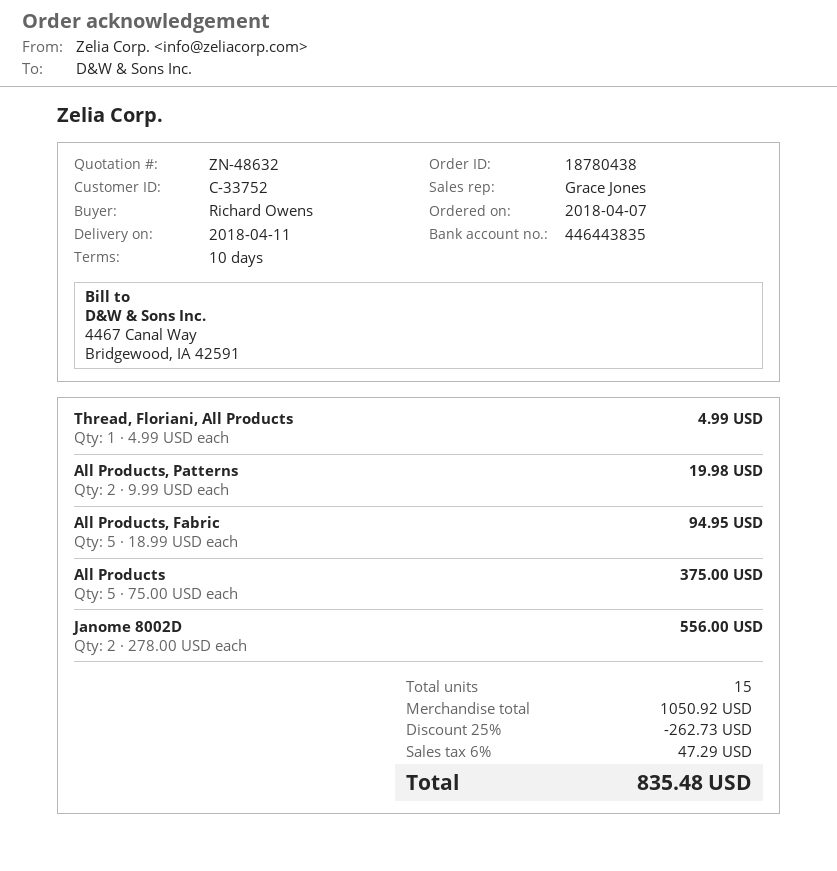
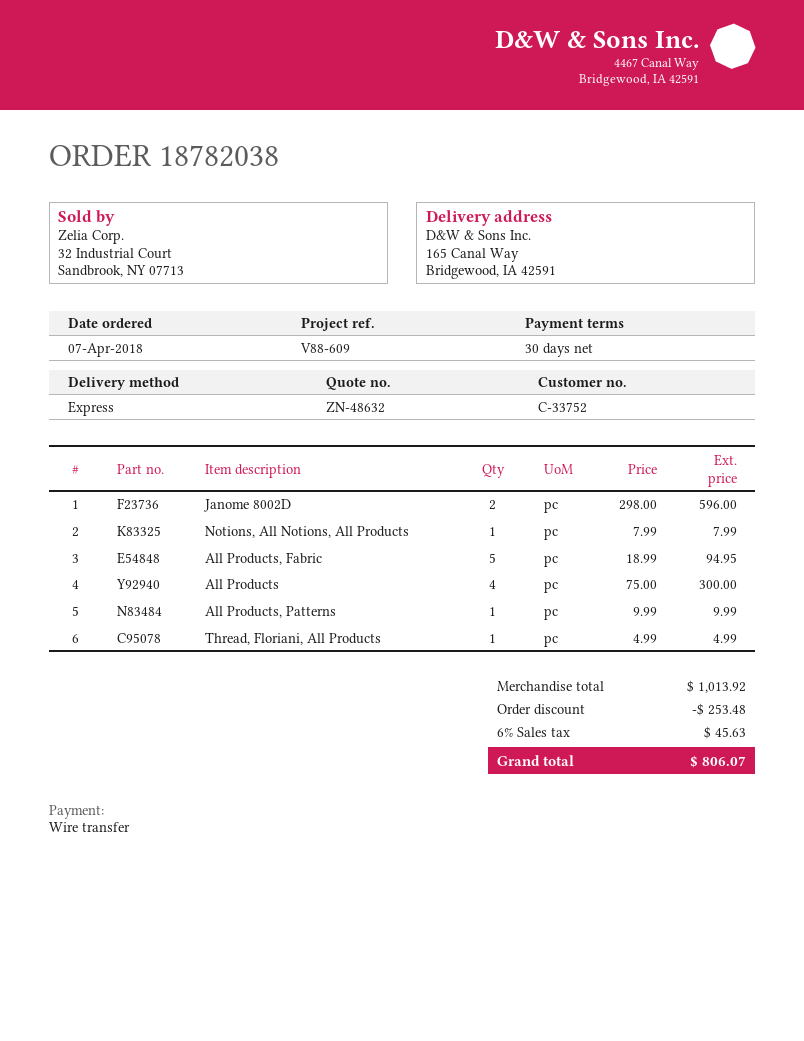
order number: 18780438 -> 18782038
payment terms: 10 days -> 30 days
All Products, Patterns: 2 x 9.99 = 19.98 -> 1 x 9.99 = 9.99
All Products: 5 x 75.00 = 375.00 -> 4 x 75.00 = 300.00
Janome 8002D: 2 x 278.00 = 556.00 -> 2 x 298.00 = 596.00
Notions, All Notions, All Products: none -> 1 x 7.99 = 7.99
subtotal: 1050.92 -> 1013.92
discount: 262.73 -> 253.48
tax: 6% = 47.29 -> 6% = 45.63
total: 835.48 -> 806.07

